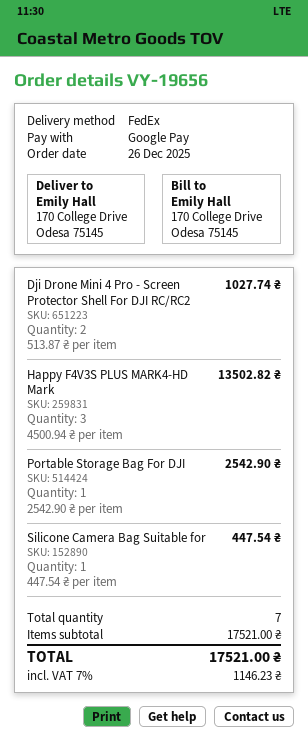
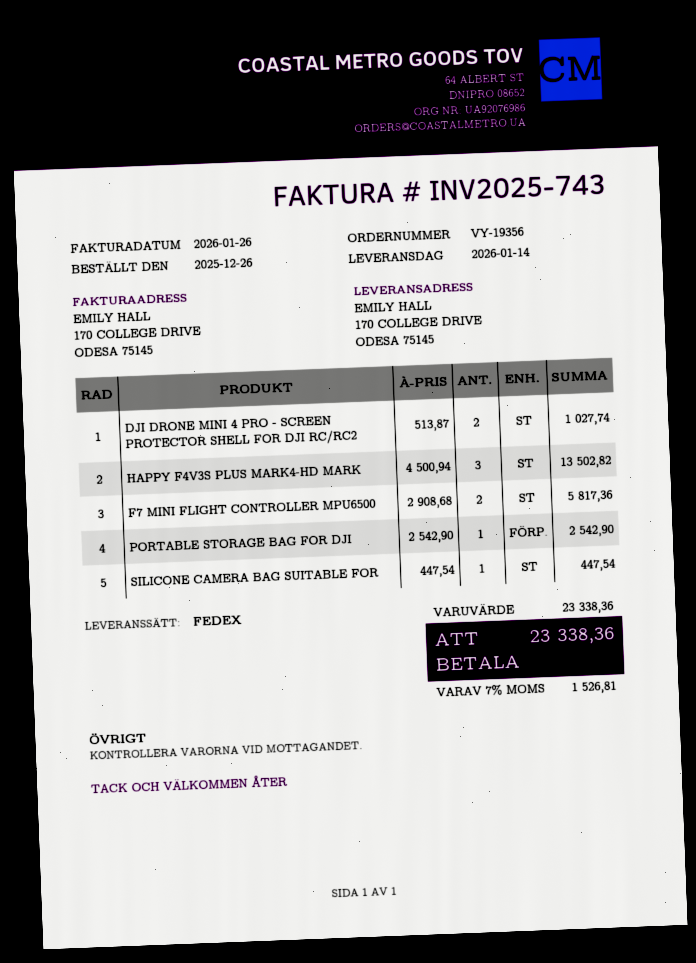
order number: VY-19656 -> VY-19356
F7 MINI FLIGHT CONTROLLER MPU6500: none -> 2 x 2908.68 = 5817.36
subtotal: 17521.00 -> 23338.36
tax: 7% = 1146.23 -> 7% = 1526.81
total: 17521.00 -> 23338.36

